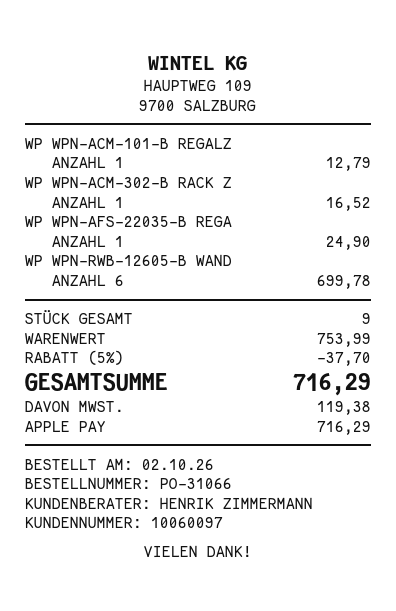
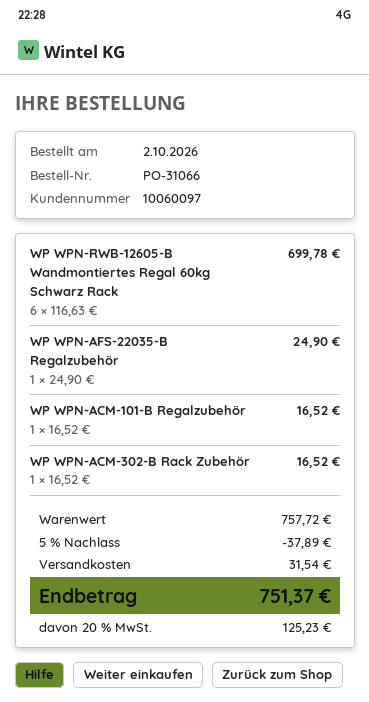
WP WPN-ACM-101-B REGALZ: 1 for 12.79 -> 1 for 16.52
subtotal: 753.99 -> 757.72
discount: 5% = 37.70 -> 5% = 37.89
shipping: none -> 31.54
tax: 119.38 -> 125.23
total: 716.29 -> 751.37

